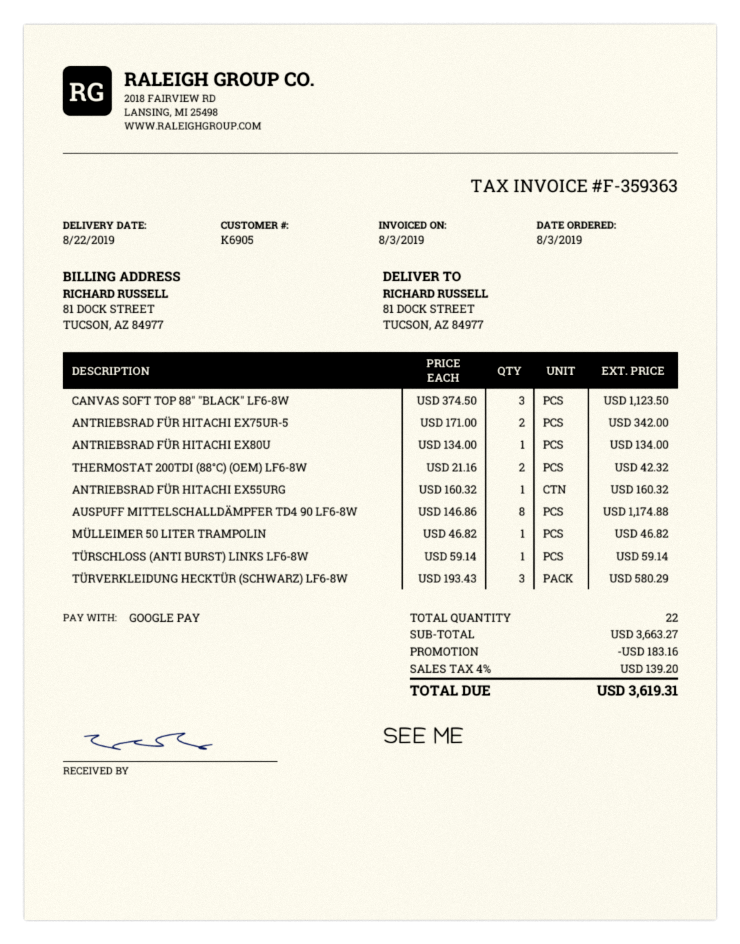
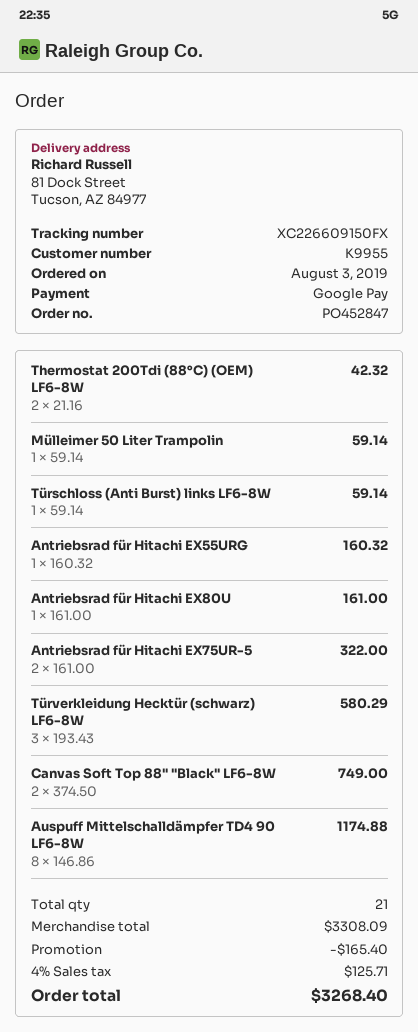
customer number: K6905 -> K9955
CANVAS SOFT TOP 88" "BLACK" LF6-8W: 3 x 374.50 = 1123.50 -> 2 x 374.50 = 749.00
ANTRIEBSRAD FÜR HITACHI EX75UR-5: 2 x 171.00 = 342.00 -> 2 x 161.00 = 322.00
ANTRIEBSRAD FÜR HITACHI EX80U: 1 x 134.00 = 134.00 -> 1 x 161.00 = 161.00
MÜLLEIMER 50 LITER TRAMPOLIN: 1 x 46.82 = 46.82 -> 1 x 59.14 = 59.14
total quantity: 22 -> 21
subtotal: 3663.27 -> 3308.09
discount: 183.16 -> 165.40
tax: 4% = 139.20 -> 4% = 125.71
total: 3619.31 -> 3268.40

